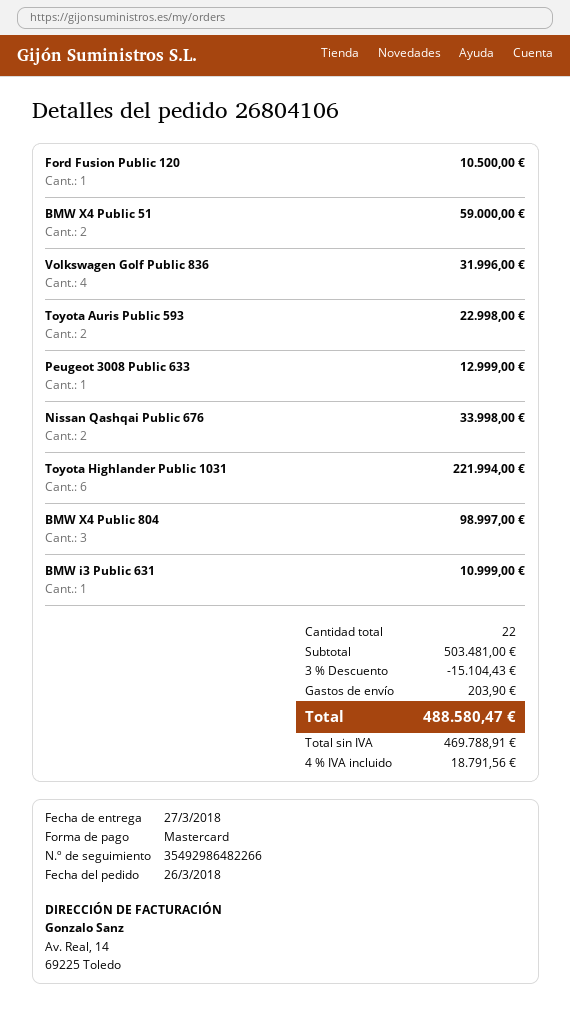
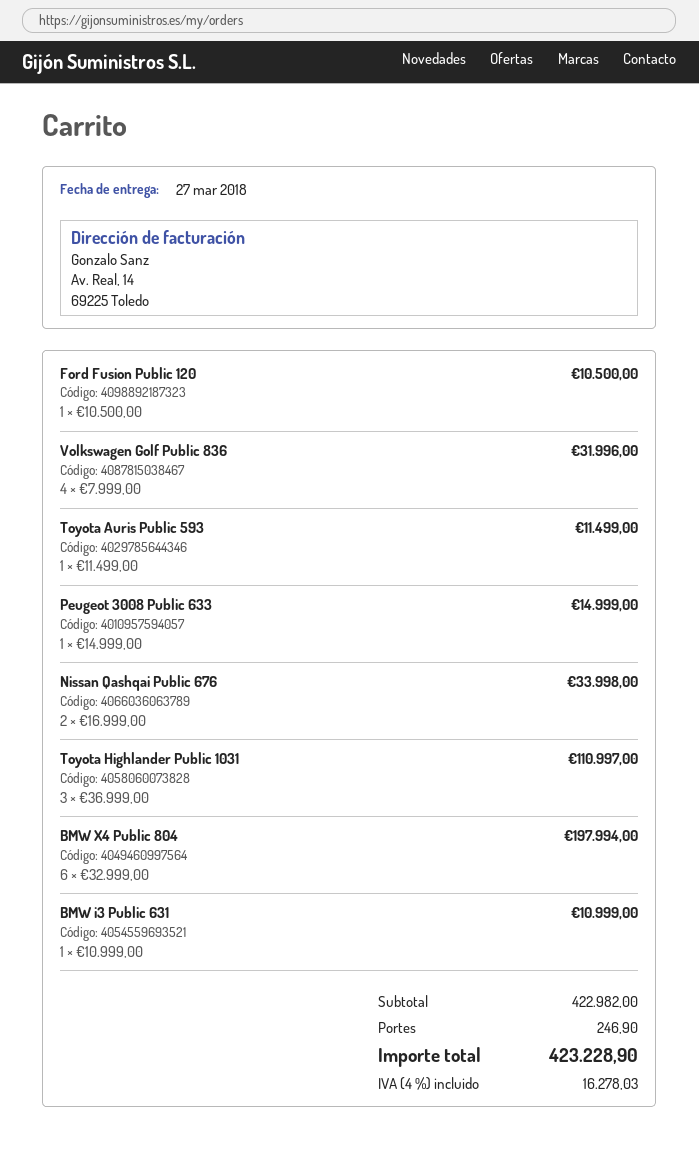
BMW X4 Public 51: 2 for 59000.00 -> none
Toyota Auris Public 593: 2 for 22998.00 -> 1 for 11499.00
Peugeot 3008 Public 633: 1 for 12999.00 -> 1 for 14999.00
Toyota Highlander Public 1031: 6 for 221994.00 -> 3 for 110997.00
BMW X4 Public 804: 3 for 98997.00 -> 6 for 197994.00
subtotal: 503481.00 -> 422982.00
discount: 3% = 15104.43 -> none
shipping: 203.90 -> 246.90
tax: 4% = 18791.56 -> 4% = 16278.03
total: 488580.47 -> 423228.90

